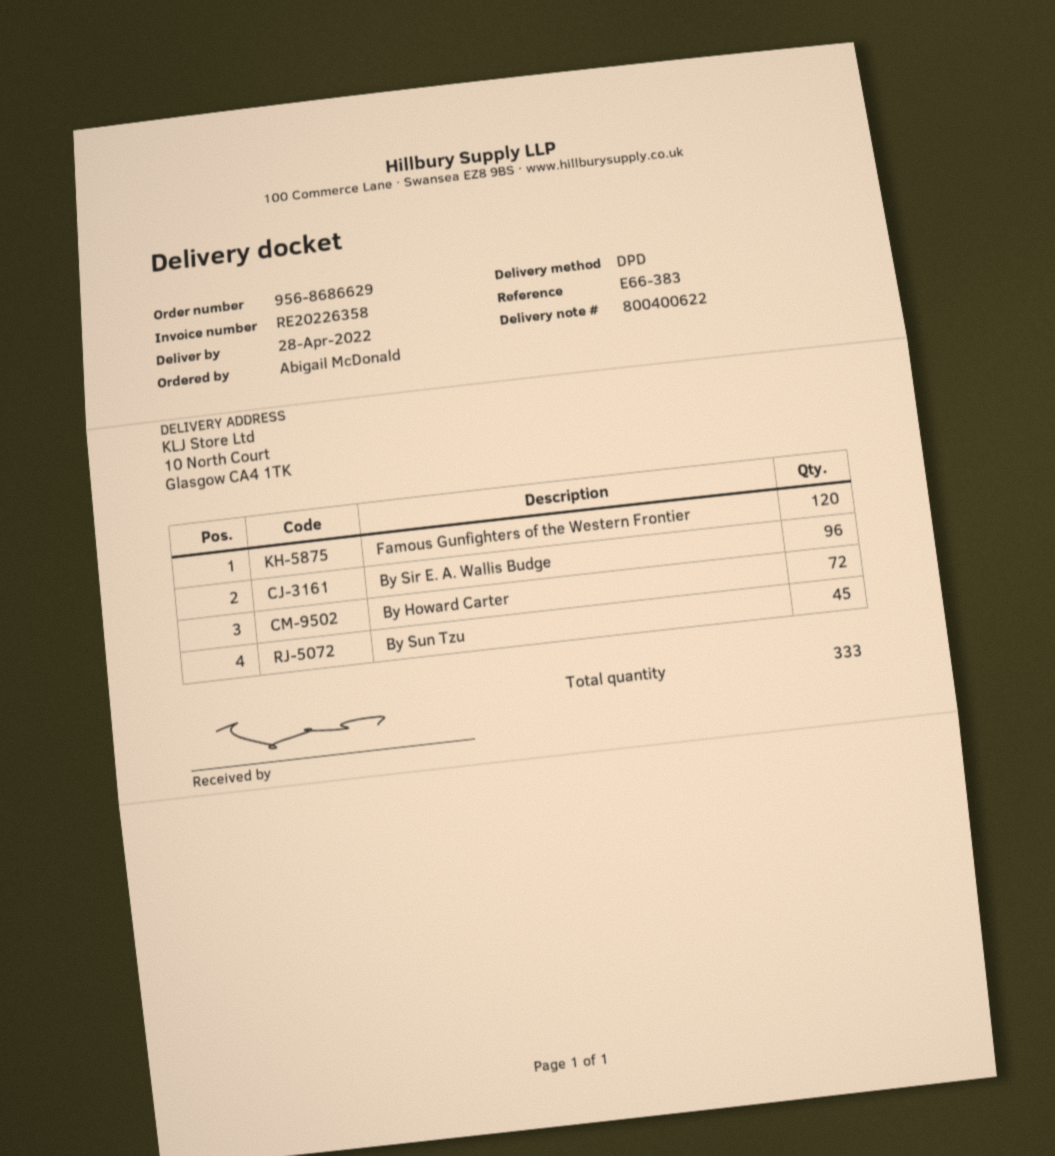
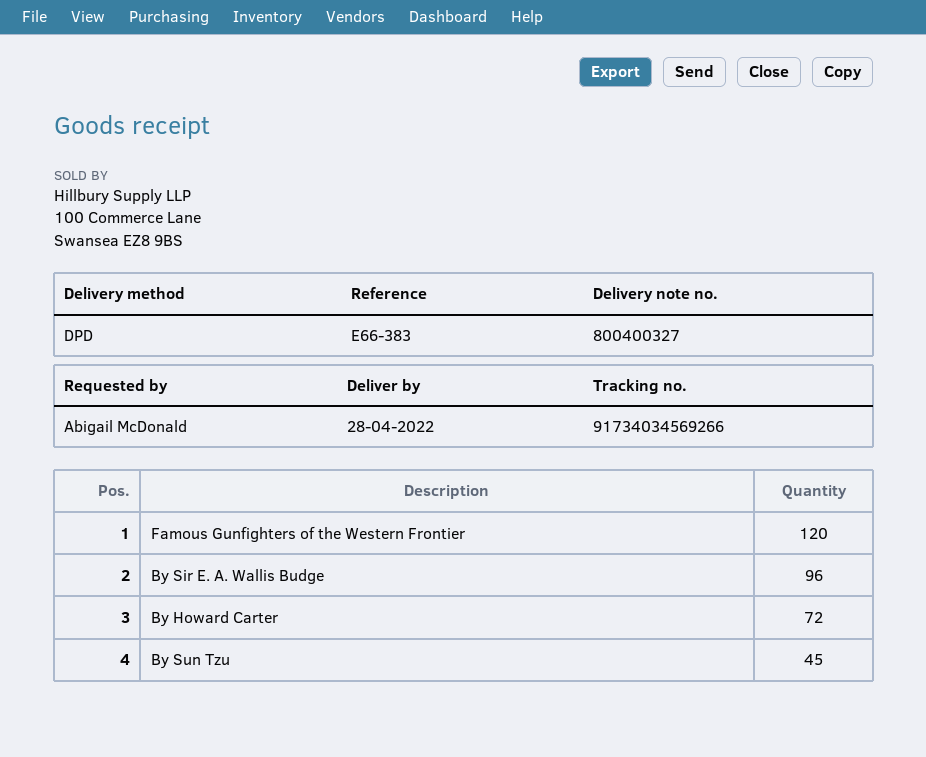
delivery note number: 800400622 -> 800400327

